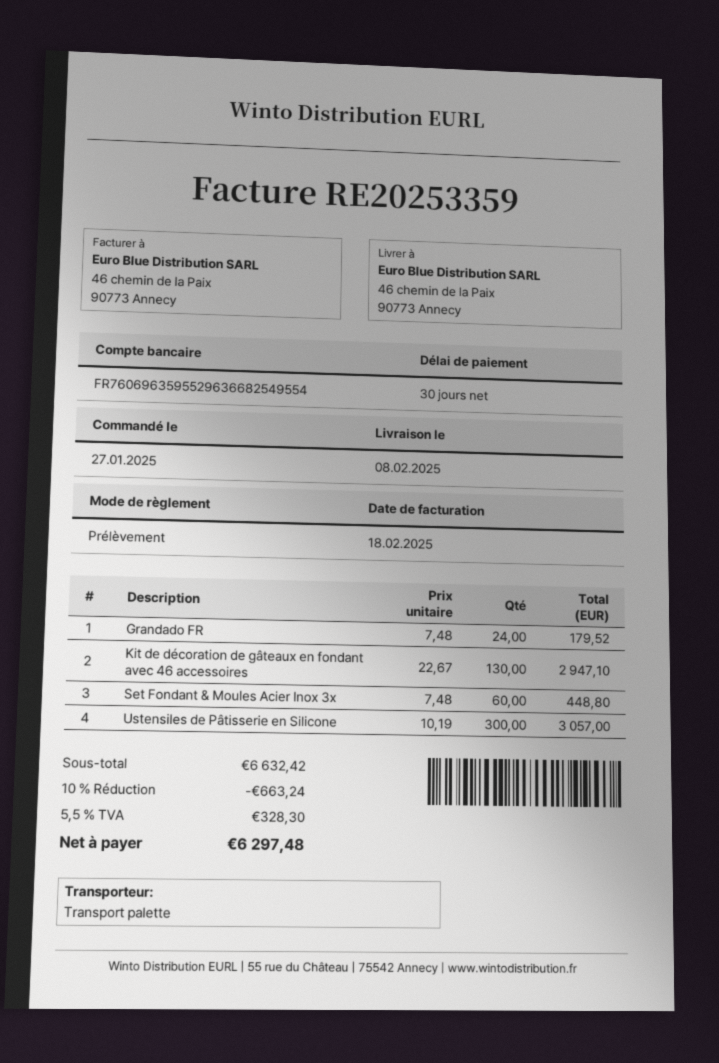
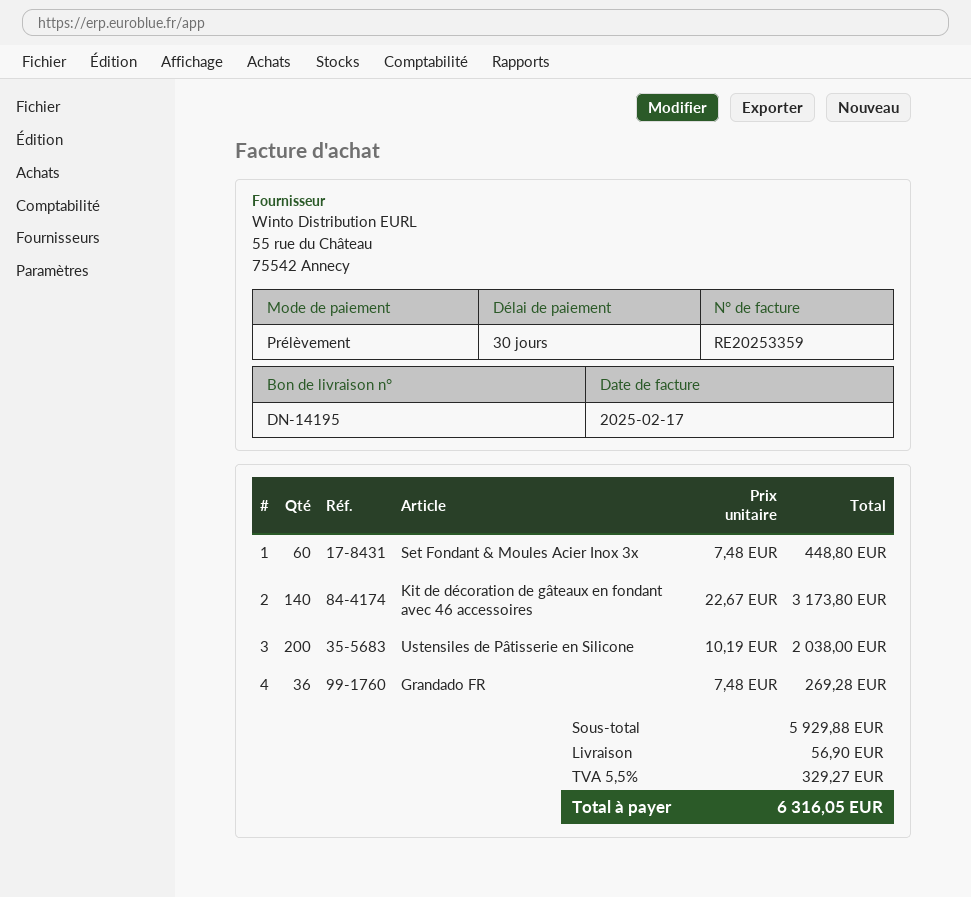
invoice date: 2025-02-18 -> 2025-02-17
Grandado FR: 24 x 7.48 = 179.52 -> 36 x 7.48 = 269.28
Kit de décoration de gâteaux en fondant avec 46 accessoires: 130 x 22.67 = 2947.10 -> 140 x 22.67 = 3173.80
Ustensiles de Pâtisserie en Silicone: 300 x 10.19 = 3057.00 -> 200 x 10.19 = 2038.00
subtotal: 6632.42 -> 5929.88
discount: 10% = 663.24 -> none
shipping: none -> 56.90
tax: 5.5% = 328.30 -> 5.5% = 329.27
total: 6297.48 -> 6316.05

